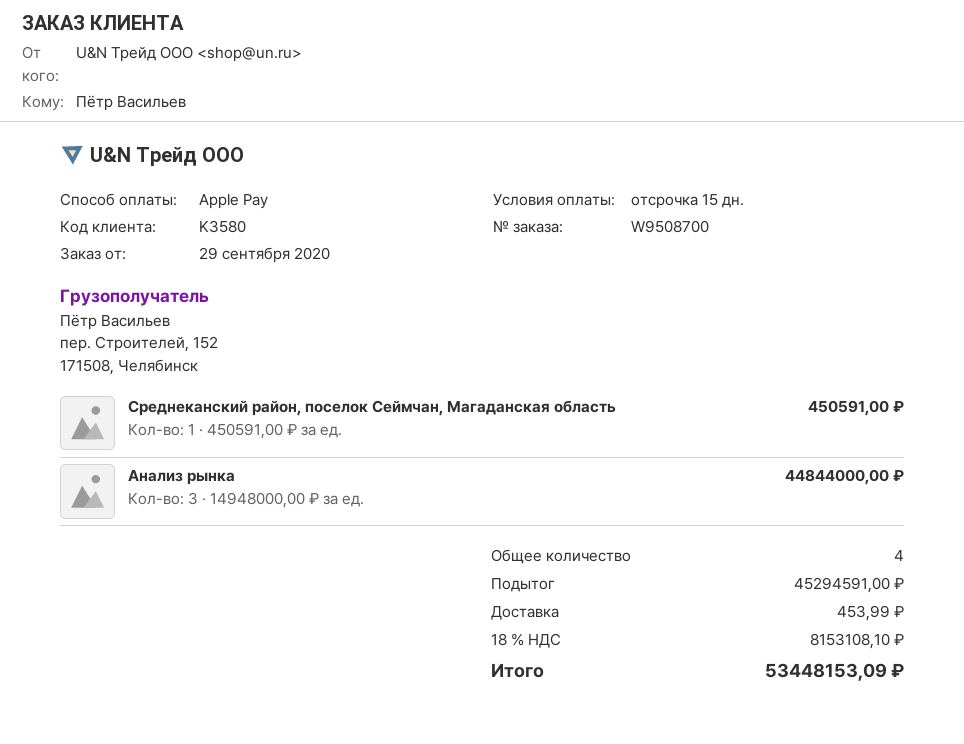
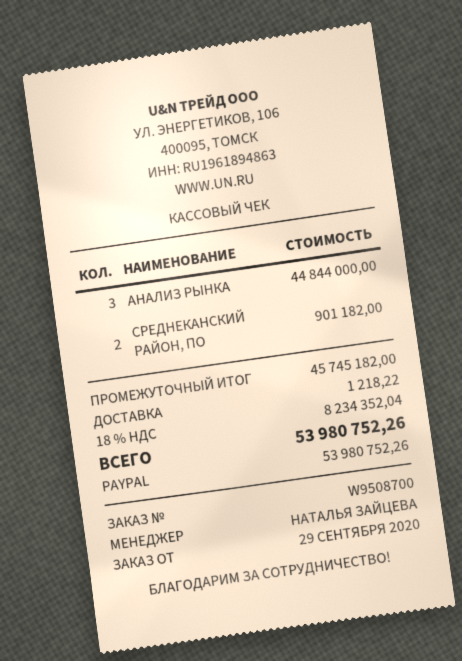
payment method: Apple Pay -> PayPal
Среднеканский район, поселок Сеймчан, Магаданская область: 1 for 450591.00 -> 2 for 901182.00
subtotal: 45294591.00 -> 45745182.00
shipping: 453.99 -> 1218.22
tax: 18% = 8153108.10 -> 18% = 8234352.04
total: 53448153.09 -> 53980752.26

